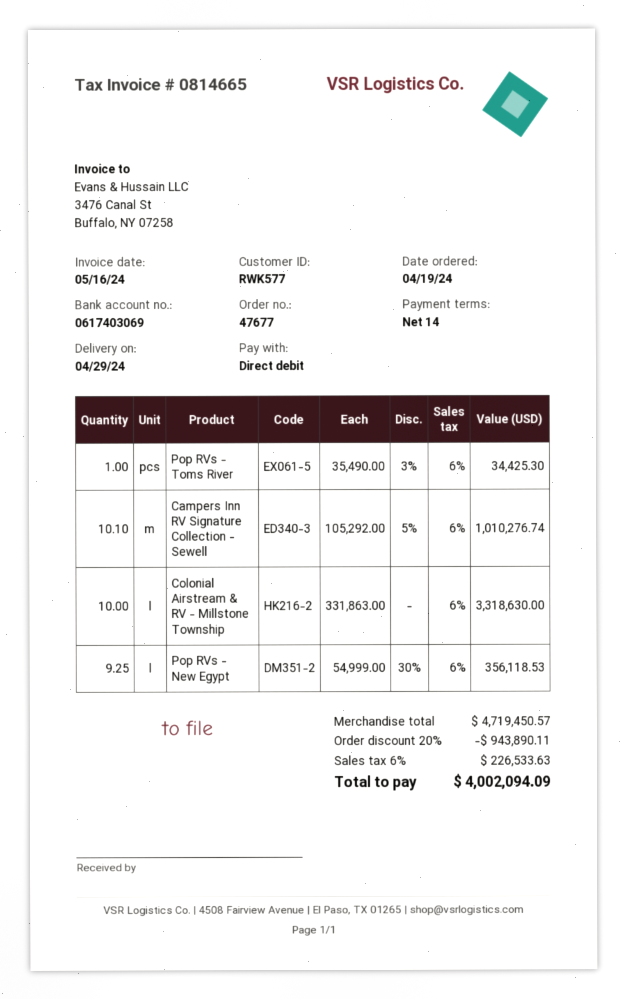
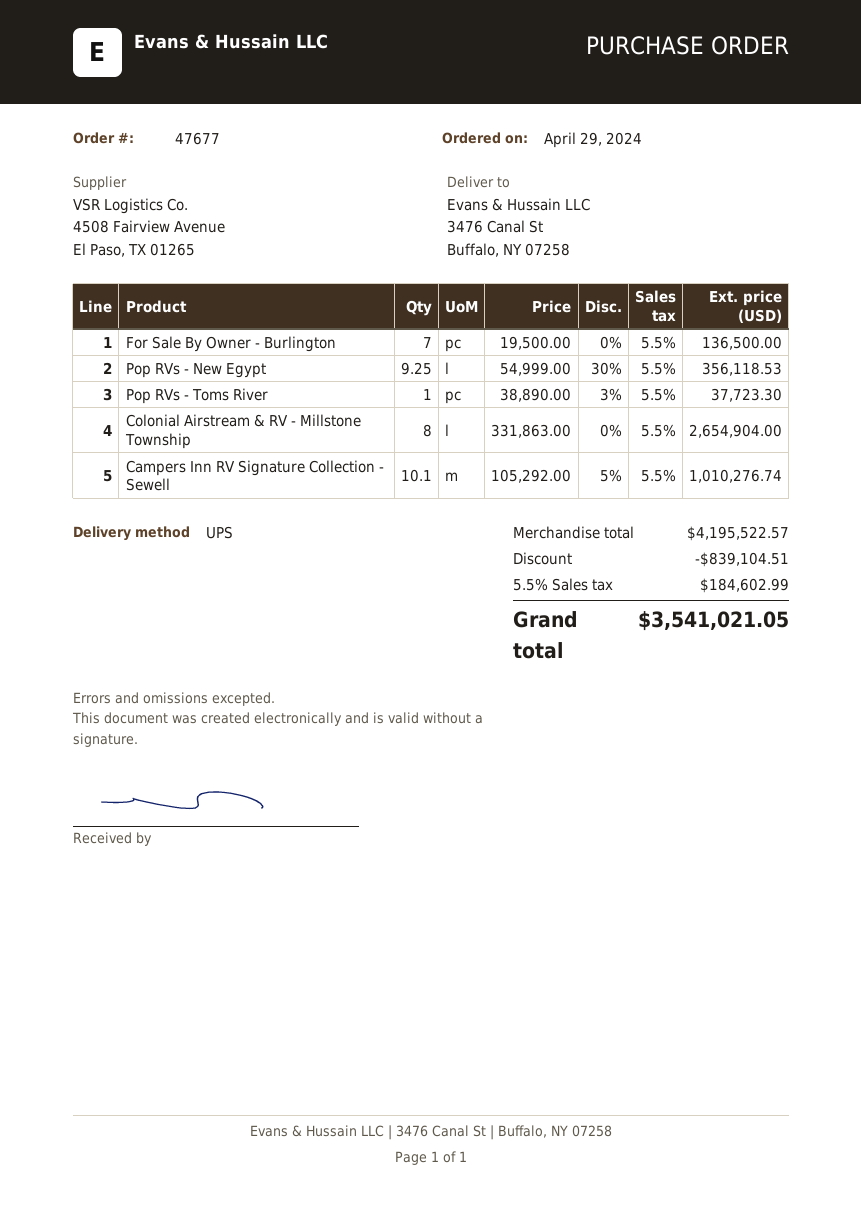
order date: 2024-04-19 -> 2024-04-29
Pop RVs - Toms River: 1 x 35490.00 - 3% = 34425.30 -> 1 x 38890.00 - 3% = 37723.30
Colonial Airstream & RV - Millstone Township: 10 x 331863.00 = 3318630.00 -> 8 x 331863.00 = 2654904.00
For Sale By Owner - Burlington: none -> 7 x 19500.00 = 136500.00
subtotal: 4719450.57 -> 4195522.57
discount: 943890.11 -> 839104.51
tax: 6% = 226533.63 -> 5.5% = 184602.99
total: 4002094.09 -> 3541021.05

